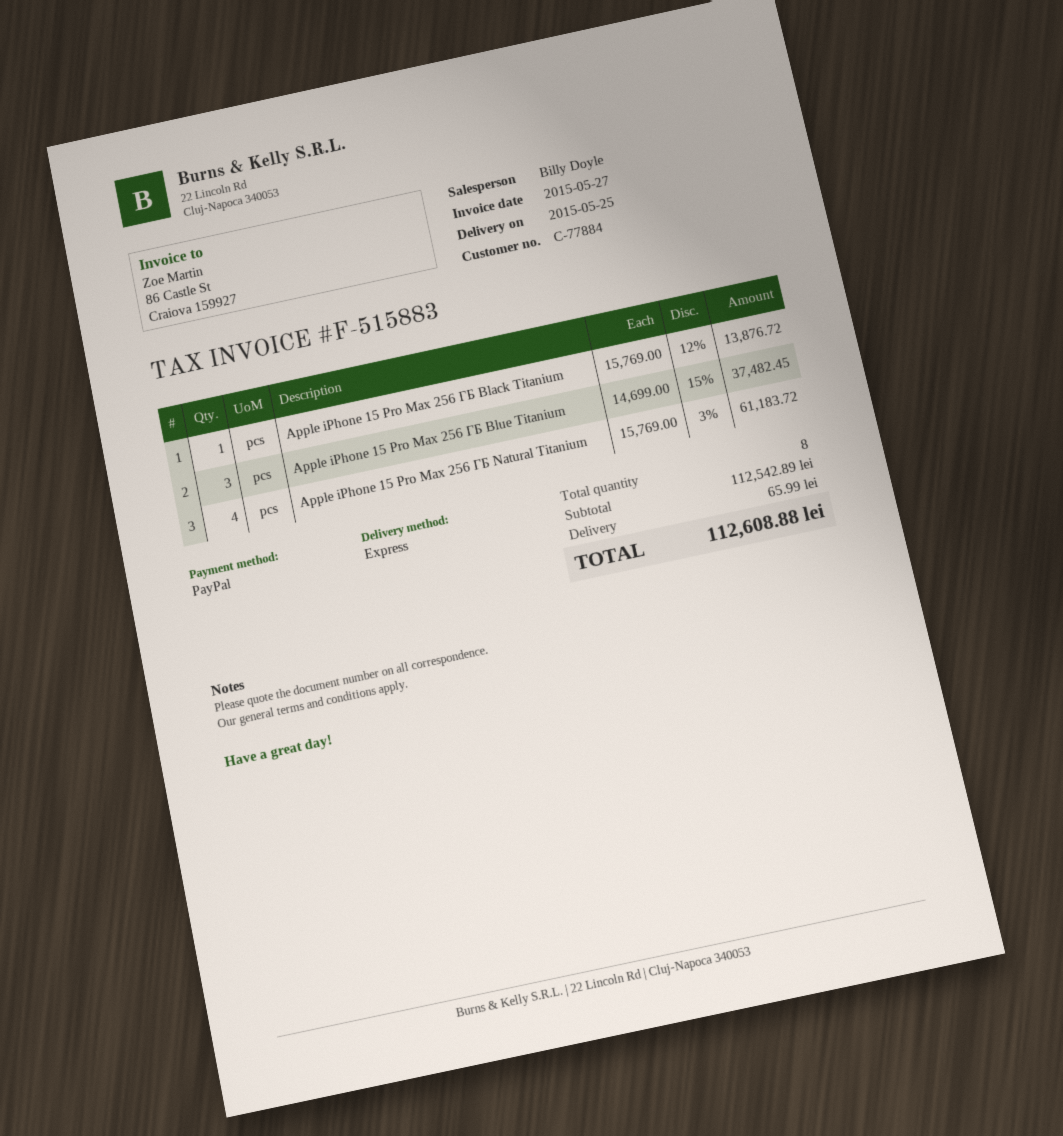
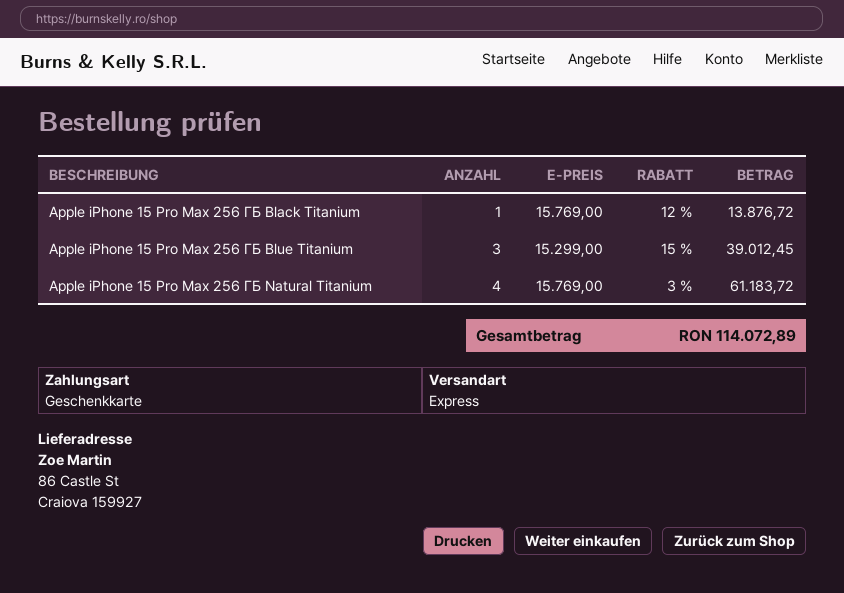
payment method: PayPal -> gift card
Apple iPhone 15 Pro Max 256 ГБ Blue Titanium: 3 x 14699.00 - 15% = 37482.45 -> 3 x 15299.00 - 15% = 39012.45
shipping: 65.99 -> none
total: 112608.88 -> 114072.89

